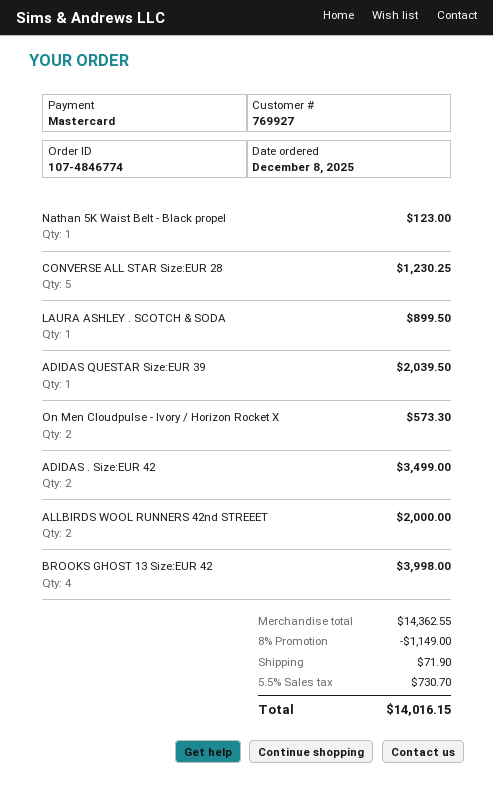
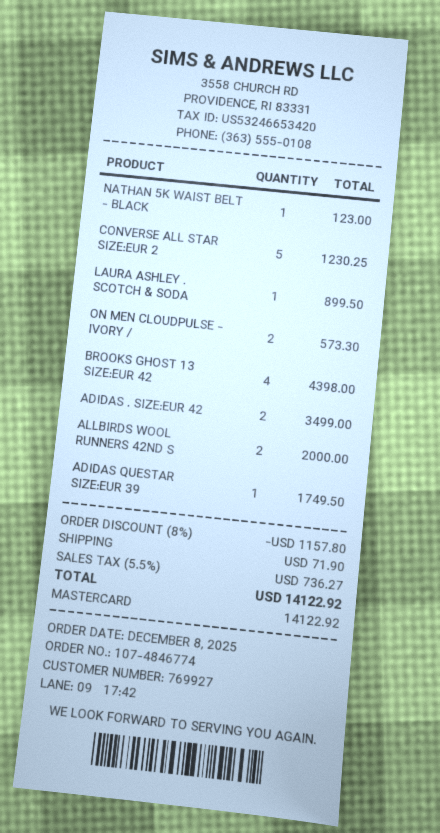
ADIDAS QUESTAR Size:EUR 39: 1 for 2039.50 -> 1 for 1749.50
BROOKS GHOST 13 Size:EUR 42: 4 for 3998.00 -> 4 for 4398.00
discount: 8% = 1149.00 -> 8% = 1157.80
tax: 5.5% = 730.70 -> 5.5% = 736.27
total: 14016.15 -> 14122.92

